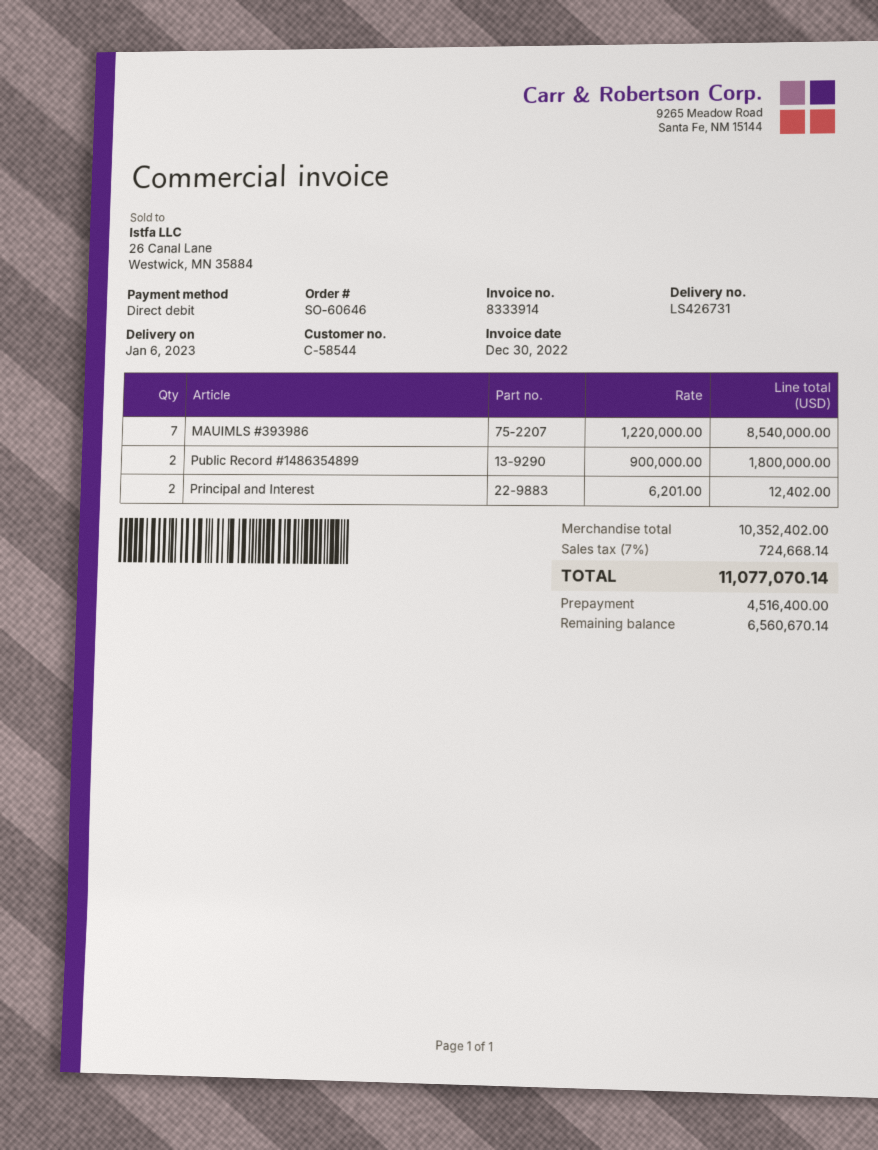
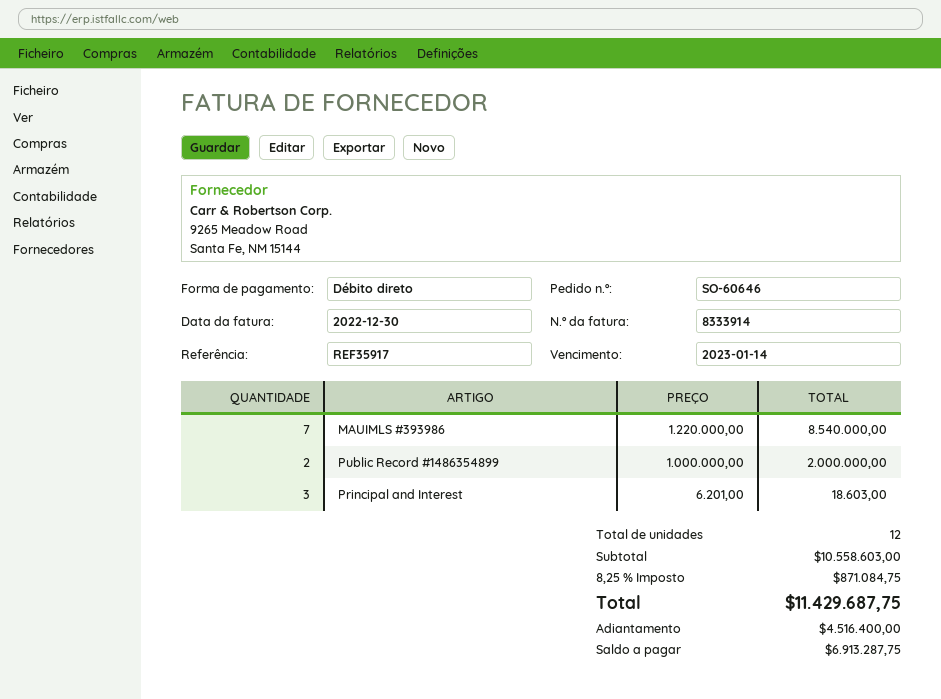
Public Record #1486354899: 2 x 900000.00 = 1800000.00 -> 2 x 1000000.00 = 2000000.00
Principal and Interest: 2 x 6201.00 = 12402.00 -> 3 x 6201.00 = 18603.00
subtotal: 10352402.00 -> 10558603.00
tax: 7% = 724668.14 -> 8.25% = 871084.75
total: 11077070.14 -> 11429687.75
balance: 6560670.14 -> 6913287.75

